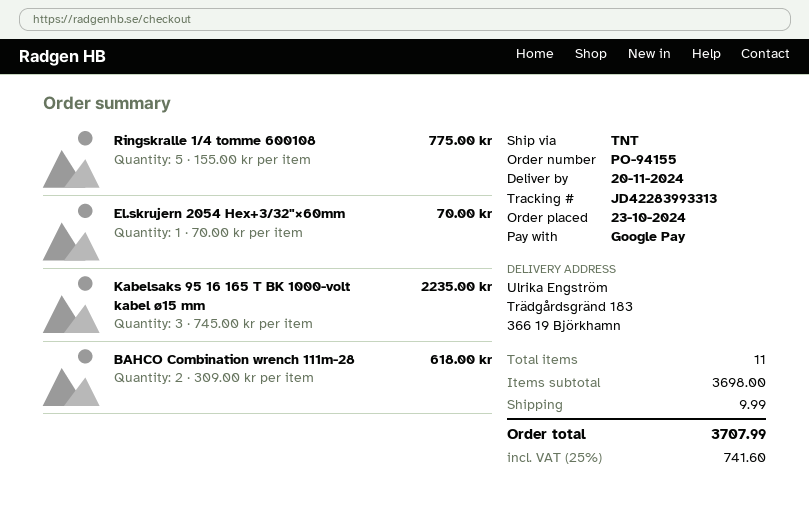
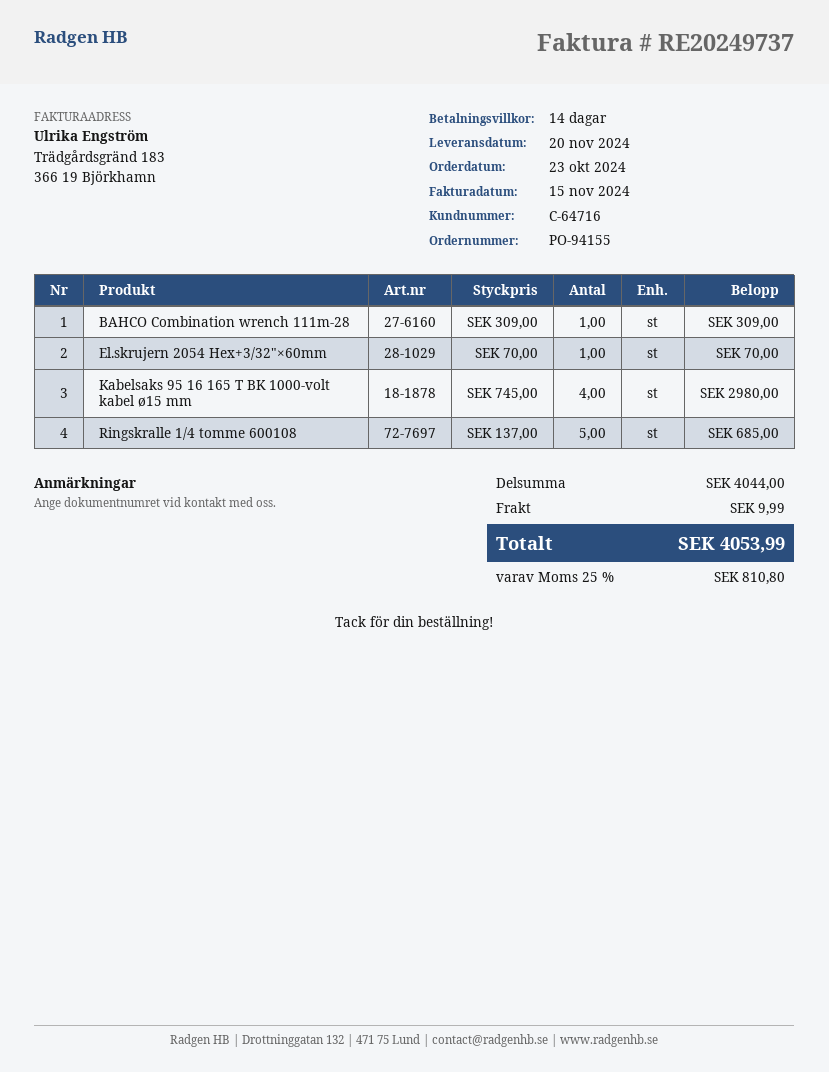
Ringskralle 1/4 tomme 600108: 5 x 155.00 = 775.00 -> 5 x 137.00 = 685.00
Kabelsaks 95 16 165 T BK 1000-volt kabel ø15 mm: 3 x 745.00 = 2235.00 -> 4 x 745.00 = 2980.00
BAHCO Combination wrench 111m-28: 2 x 309.00 = 618.00 -> 1 x 309.00 = 309.00
subtotal: 3698.00 -> 4044.00
tax: 25% = 741.60 -> 25% = 810.80
total: 3707.99 -> 4053.99

